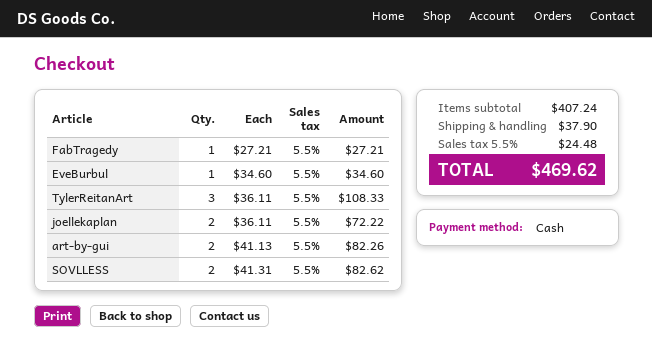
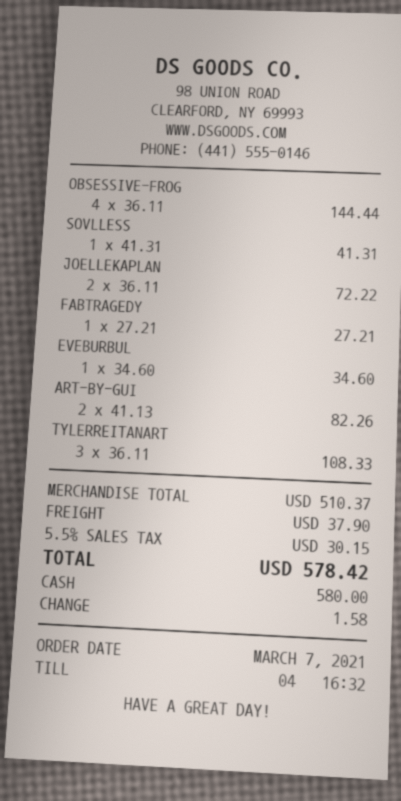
SOVLLESS: 2 x 41.31 = 82.62 -> 1 x 41.31 = 41.31
OBSESSIVE-FROG: none -> 4 x 36.11 = 144.44
subtotal: 407.24 -> 510.37
tax: 5.5% = 24.48 -> 5.5% = 30.15
total: 469.62 -> 578.42

